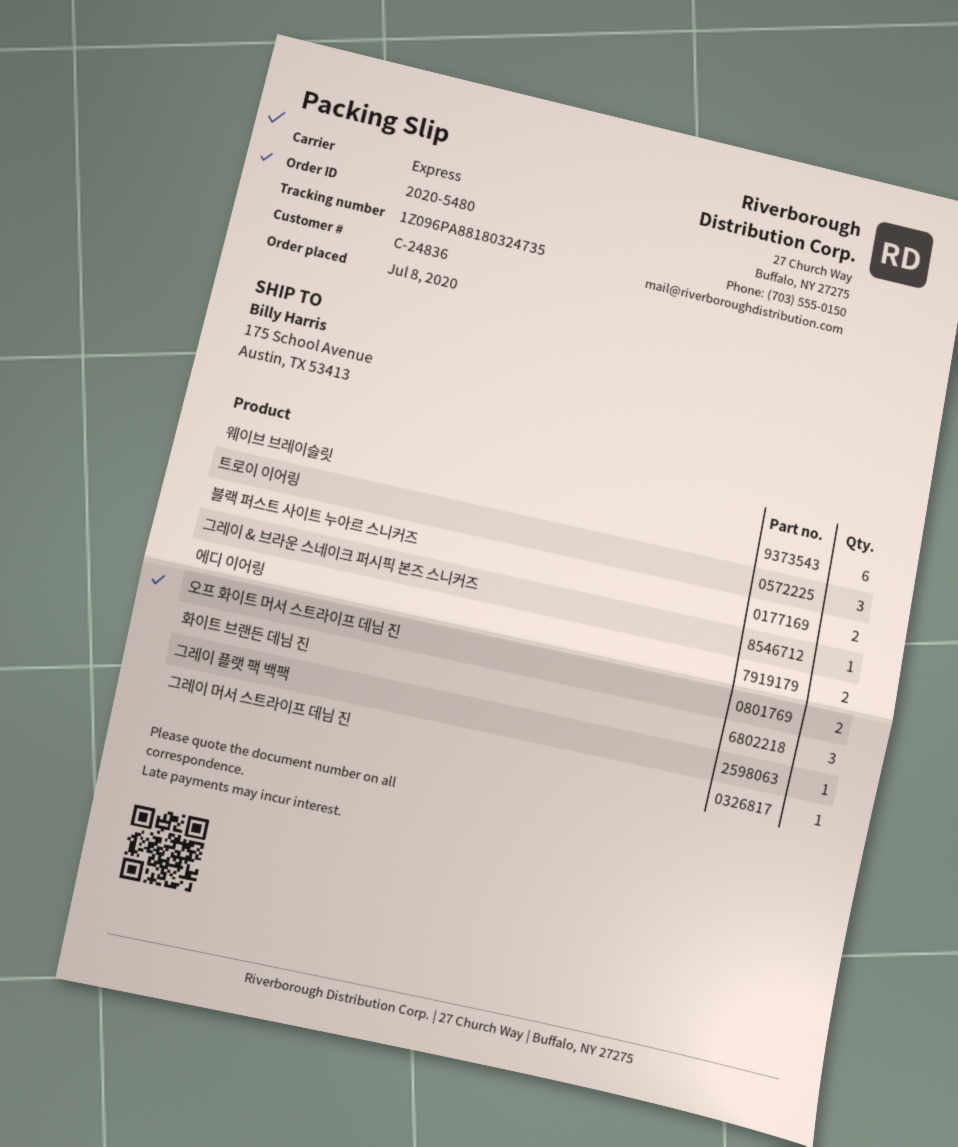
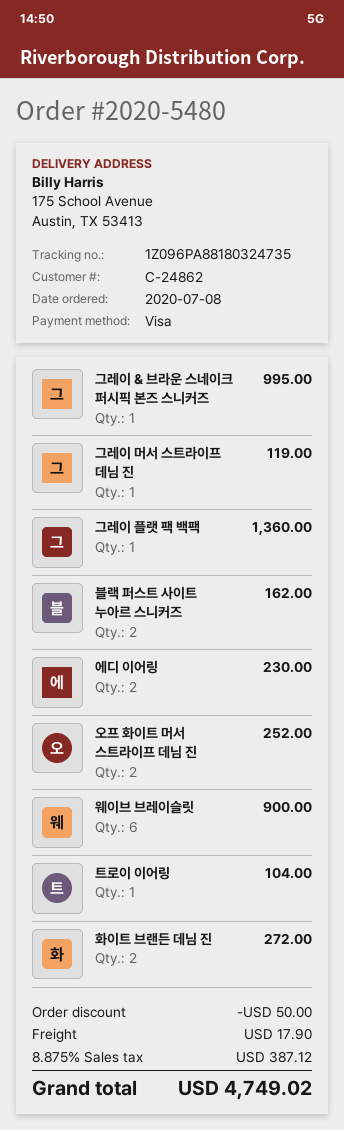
customer number: C-24836 -> C-24862
트로이 이어링: 3 -> 1
화이트 브랜든 데님 진: 3 -> 2

